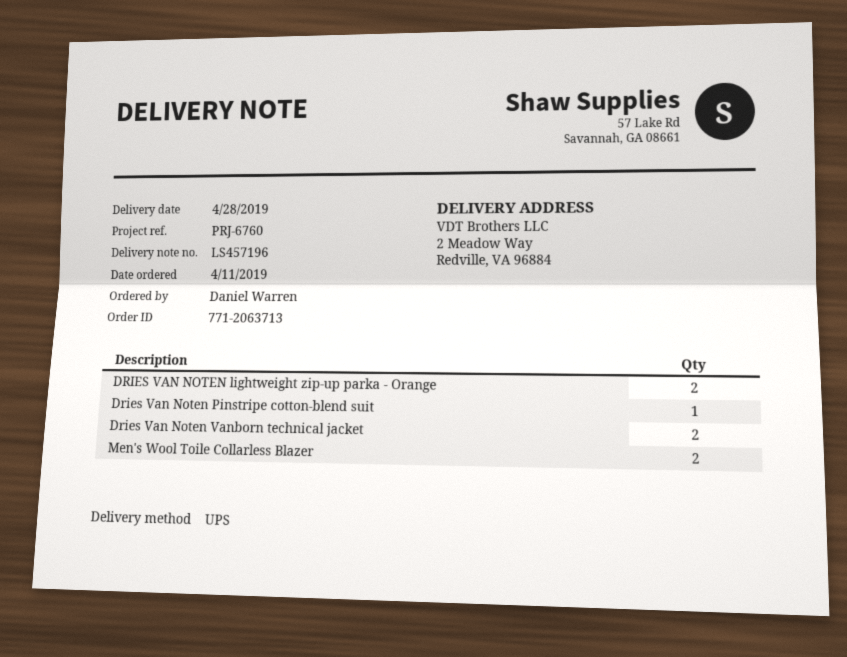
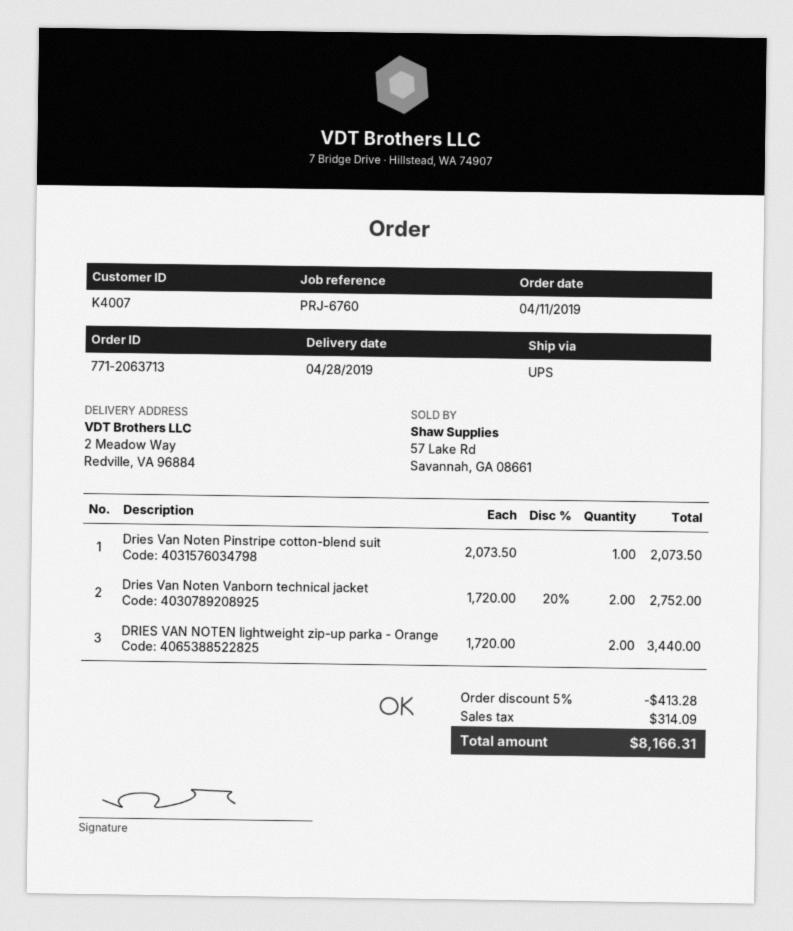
Men's Wool Toile Collarless Blazer: 2 -> none

